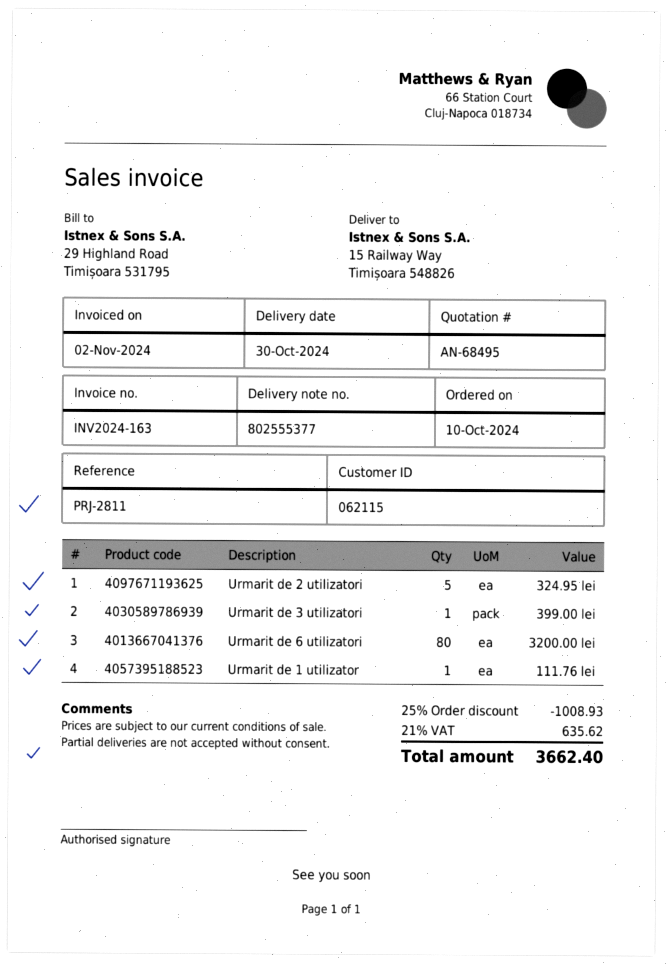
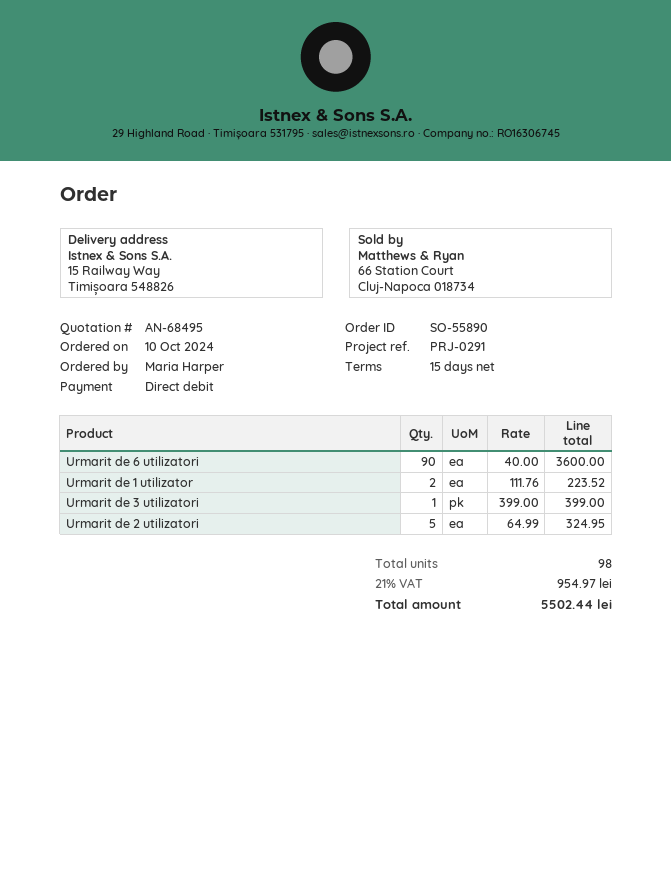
reference: PRJ-2811 -> PRJ-0291
Urmarit de 6 utilizatori: 80 for 3200.00 -> 90 for 3600.00
Urmarit de 1 utilizator: 1 for 111.76 -> 2 for 223.52
discount: 25% = 1008.93 -> none
tax: 21% = 635.62 -> 21% = 954.97
total: 3662.40 -> 5502.44

